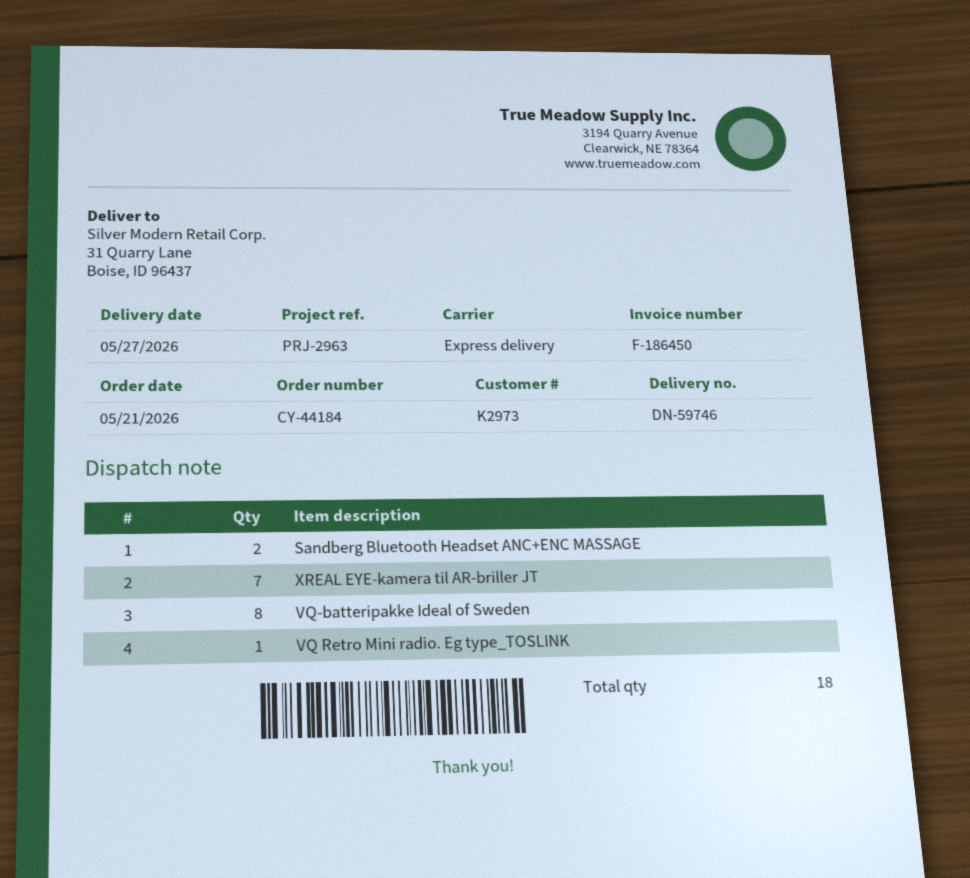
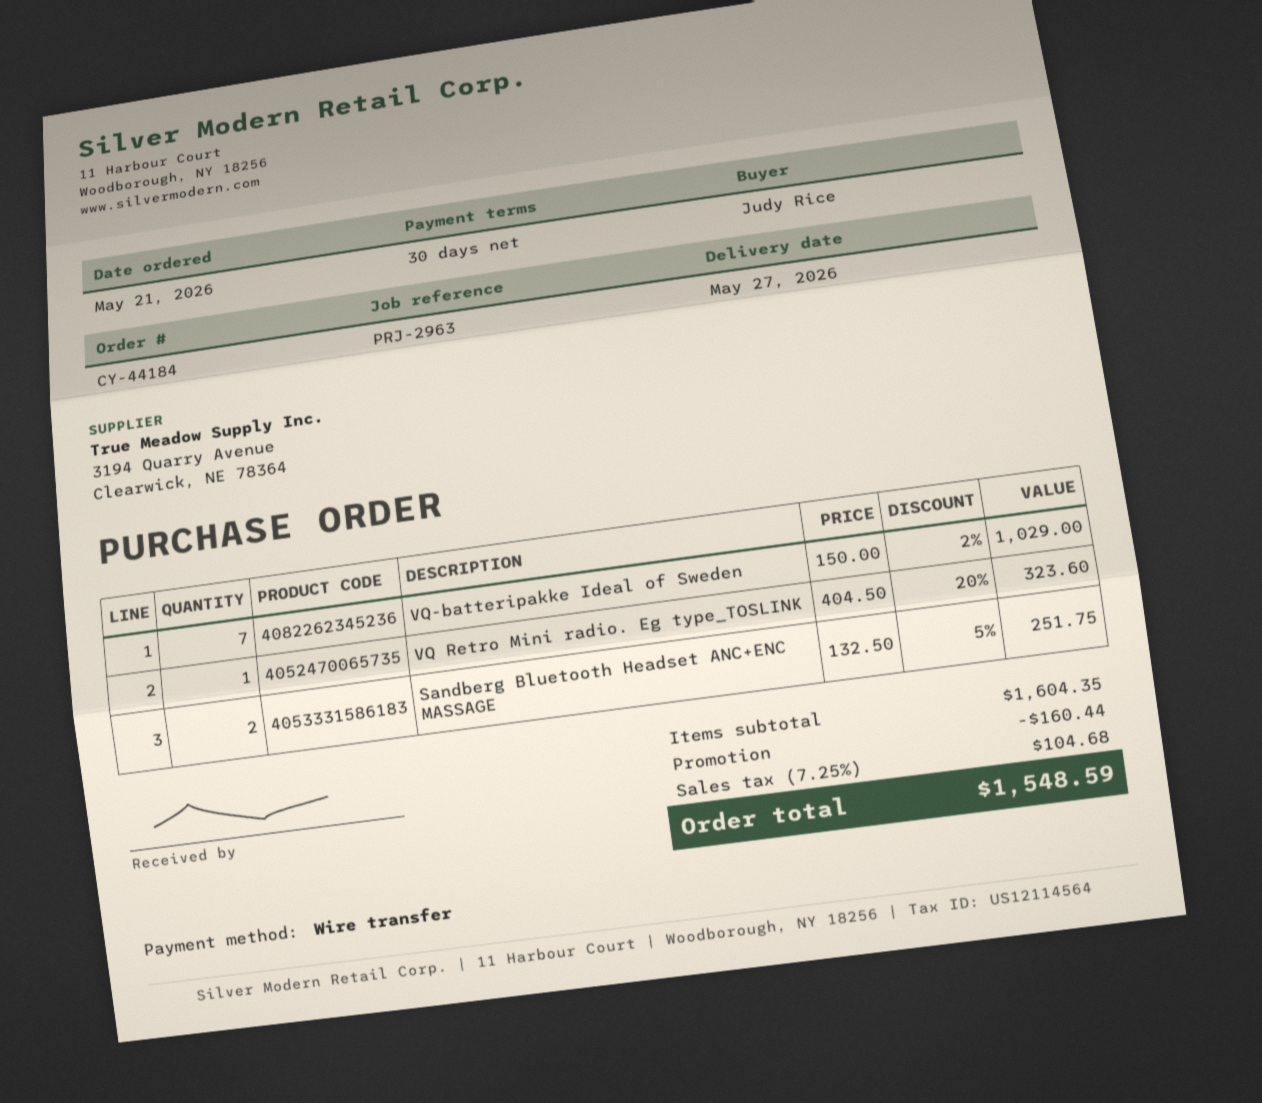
XREAL EYE-kamera til AR-briller JT: 7 -> none
VQ-batteripakke Ideal of Sweden: 8 -> 7

